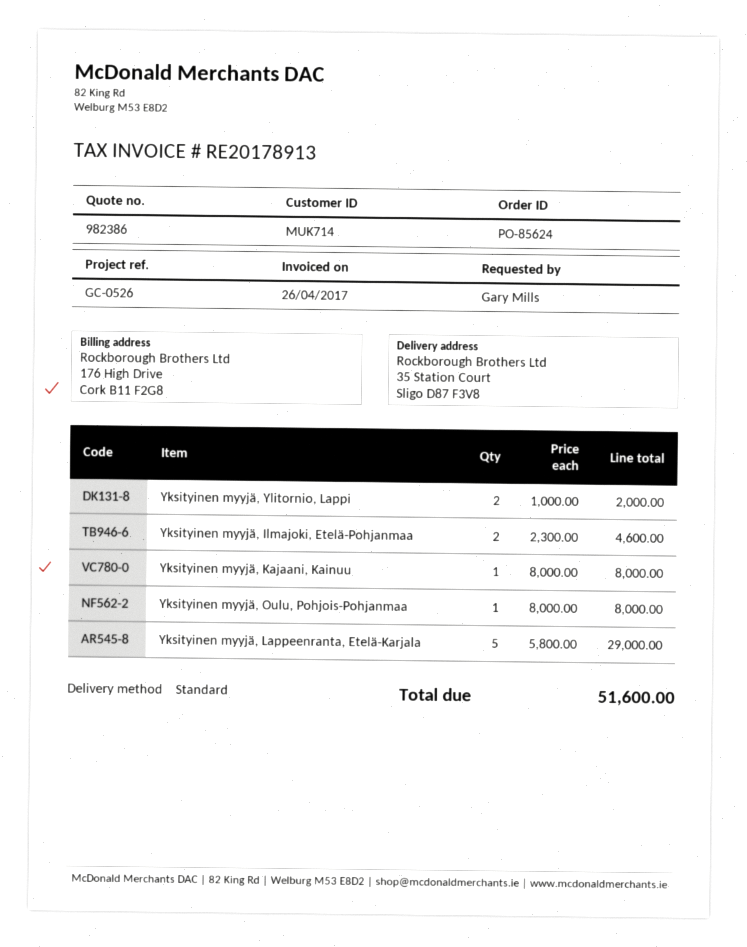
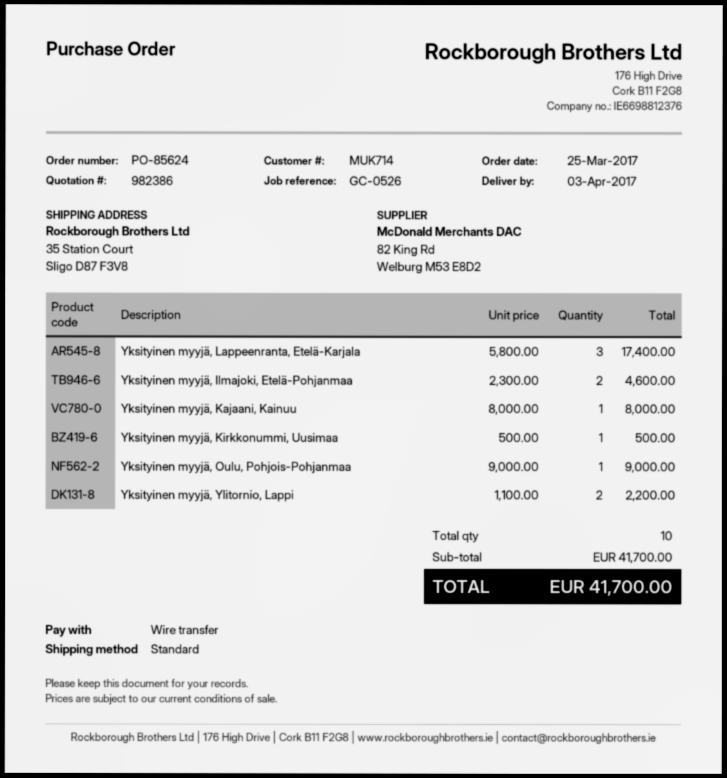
Yksityinen myyjä, Ylitornio, Lappi: 2 x 1000.00 = 2000.00 -> 2 x 1100.00 = 2200.00
Yksityinen myyjä, Oulu, Pohjois-Pohjanmaa: 1 x 8000.00 = 8000.00 -> 1 x 9000.00 = 9000.00
Yksityinen myyjä, Lappeenranta, Etelä-Karjala: 5 x 5800.00 = 29000.00 -> 3 x 5800.00 = 17400.00
Yksityinen myyjä, Kirkkonummi, Uusimaa: none -> 1 x 500.00 = 500.00
total: 51600.00 -> 41700.00

